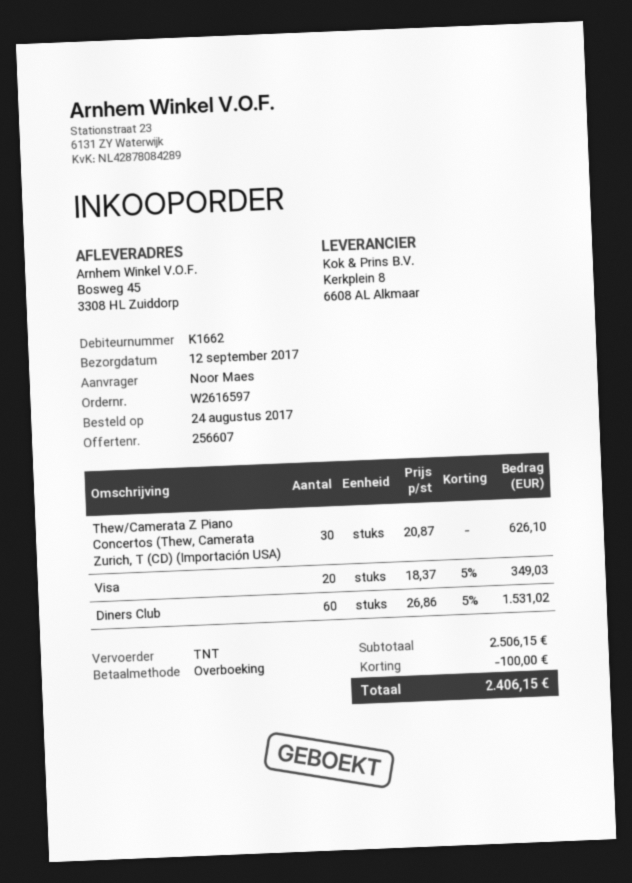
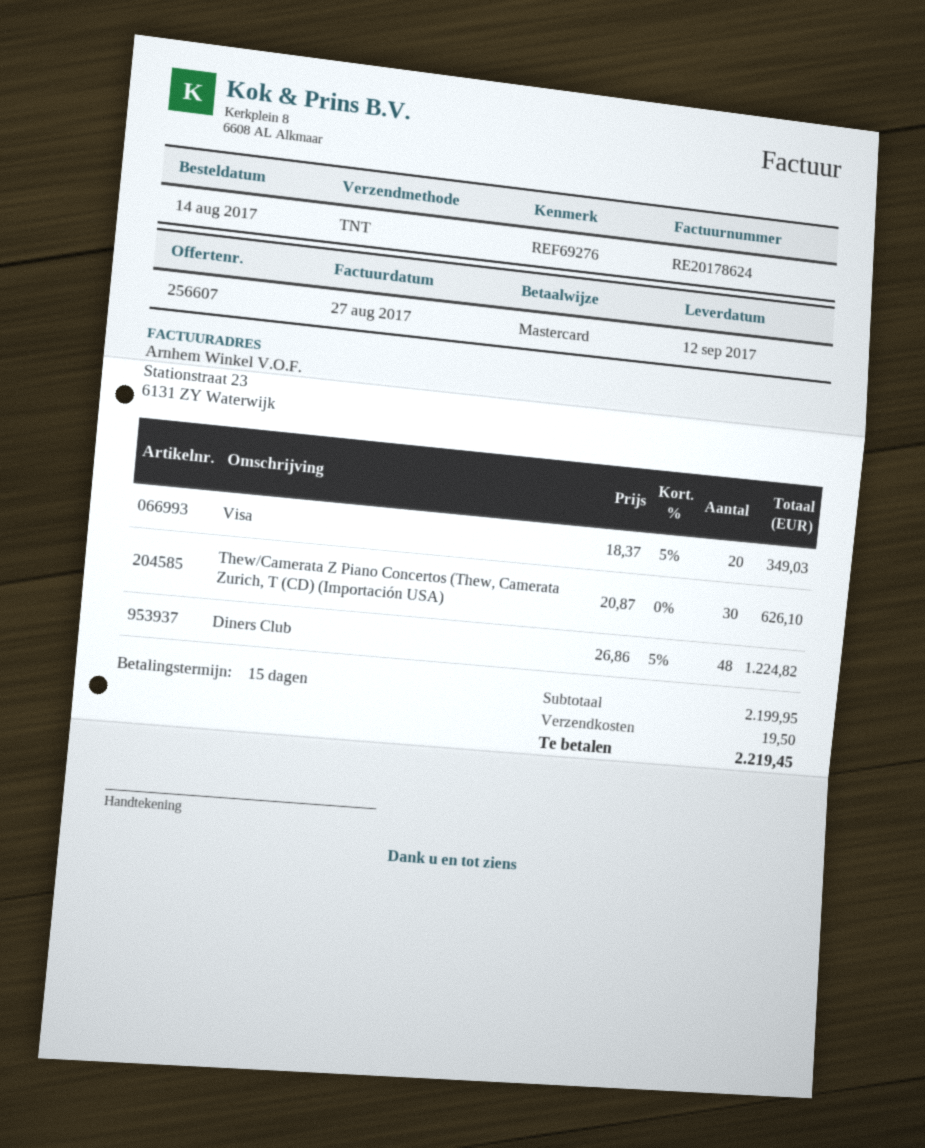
order date: 2017-08-24 -> 2017-08-14
payment method: bank transfer -> Mastercard
Diners Club: 60 x 26.86 - 5% = 1531.02 -> 48 x 26.86 - 5% = 1224.82
subtotal: 2506.15 -> 2199.95
discount: 100.00 -> none
shipping: none -> 19.50
total: 2406.15 -> 2219.45

